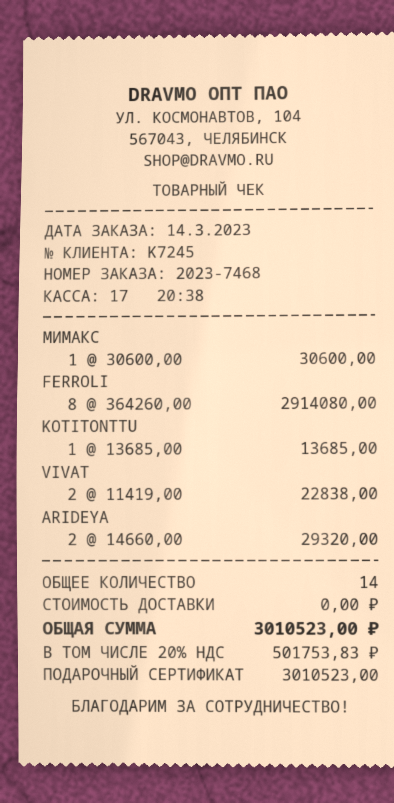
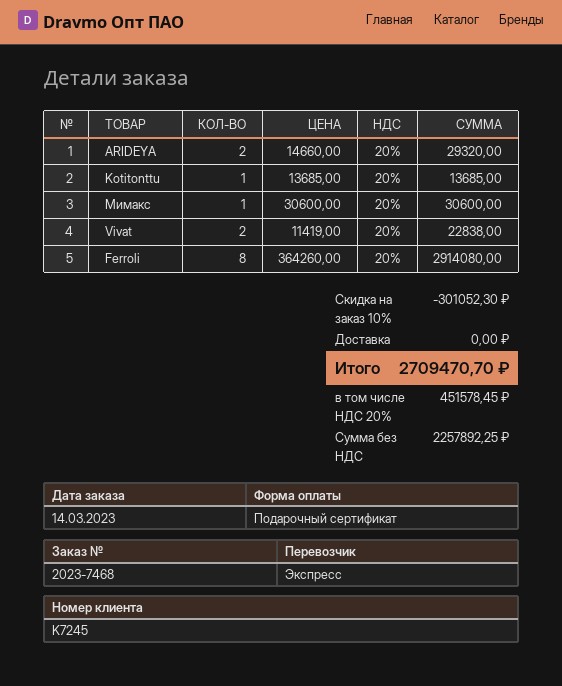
discount: none -> 10% = 301052.30
tax: 20% = 501753.83 -> 20% = 451578.45
total: 3010523.00 -> 2709470.70

